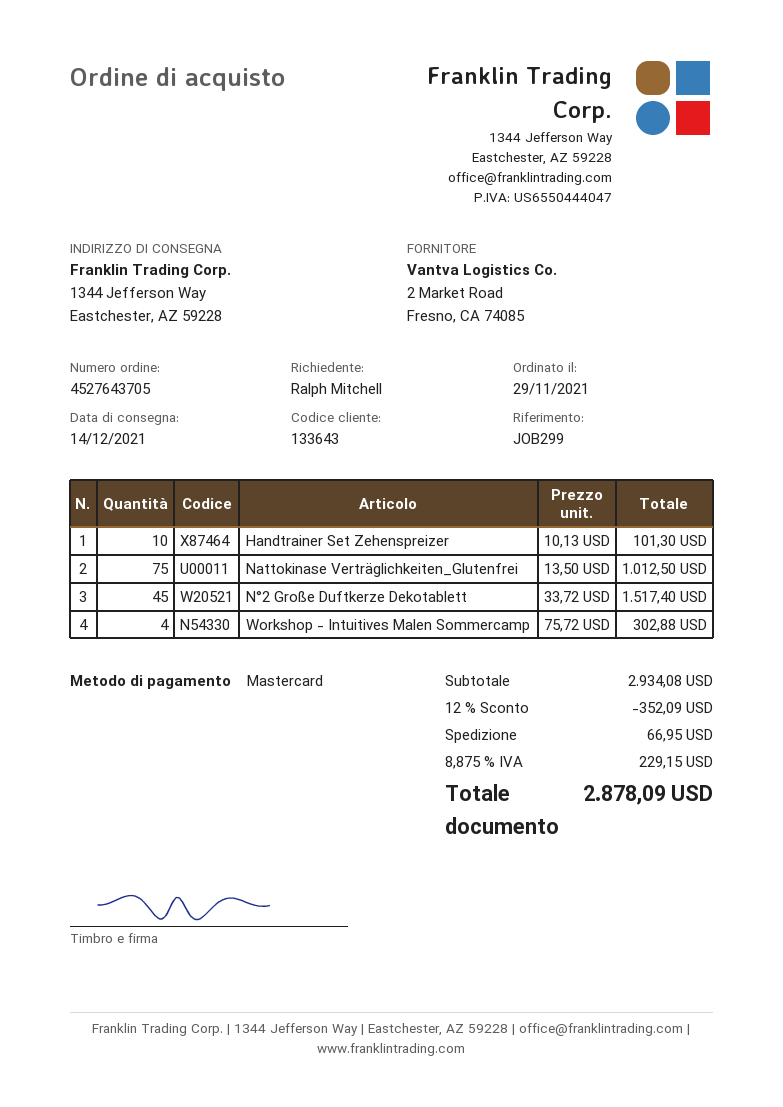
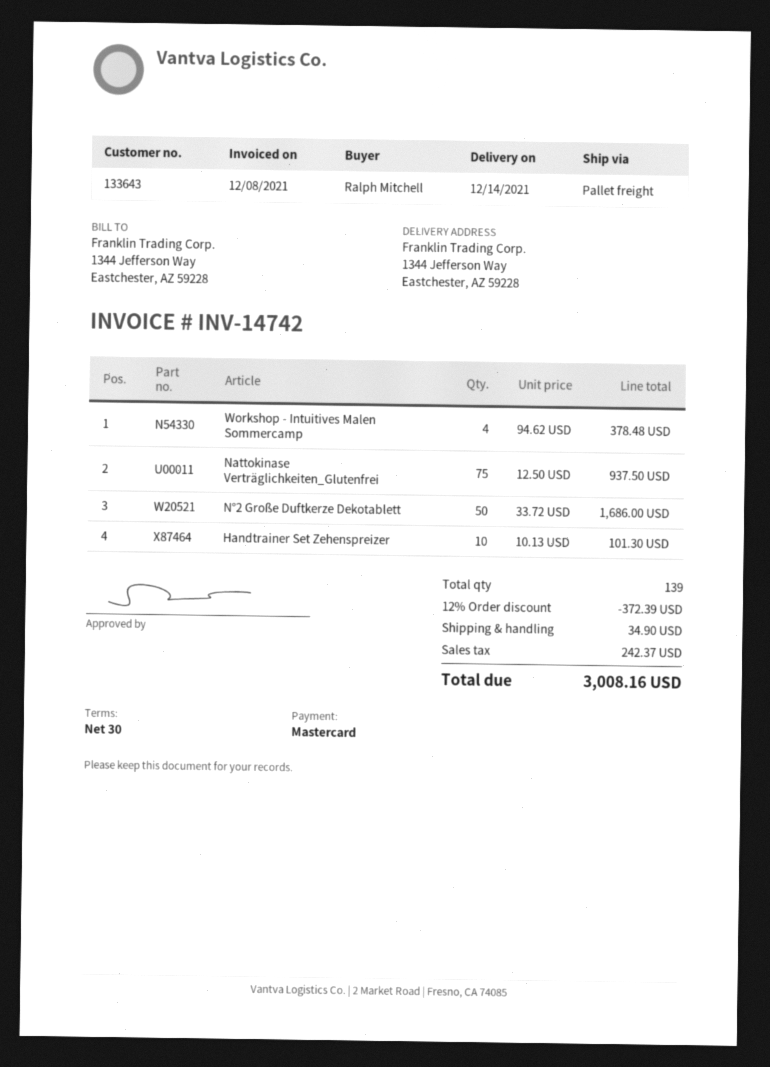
Nattokinase Verträglichkeiten_Glutenfrei: 75 x 13.50 = 1012.50 -> 75 x 12.50 = 937.50
N°2 Große Duftkerze Dekotablett: 45 x 33.72 = 1517.40 -> 50 x 33.72 = 1686.00
Workshop - Intuitives Malen Sommercamp: 4 x 75.72 = 302.88 -> 4 x 94.62 = 378.48
discount: 12% = 352.09 -> 12% = 372.39
shipping: 66.95 -> 34.90
tax: 229.15 -> 242.37
total: 2878.09 -> 3008.16

